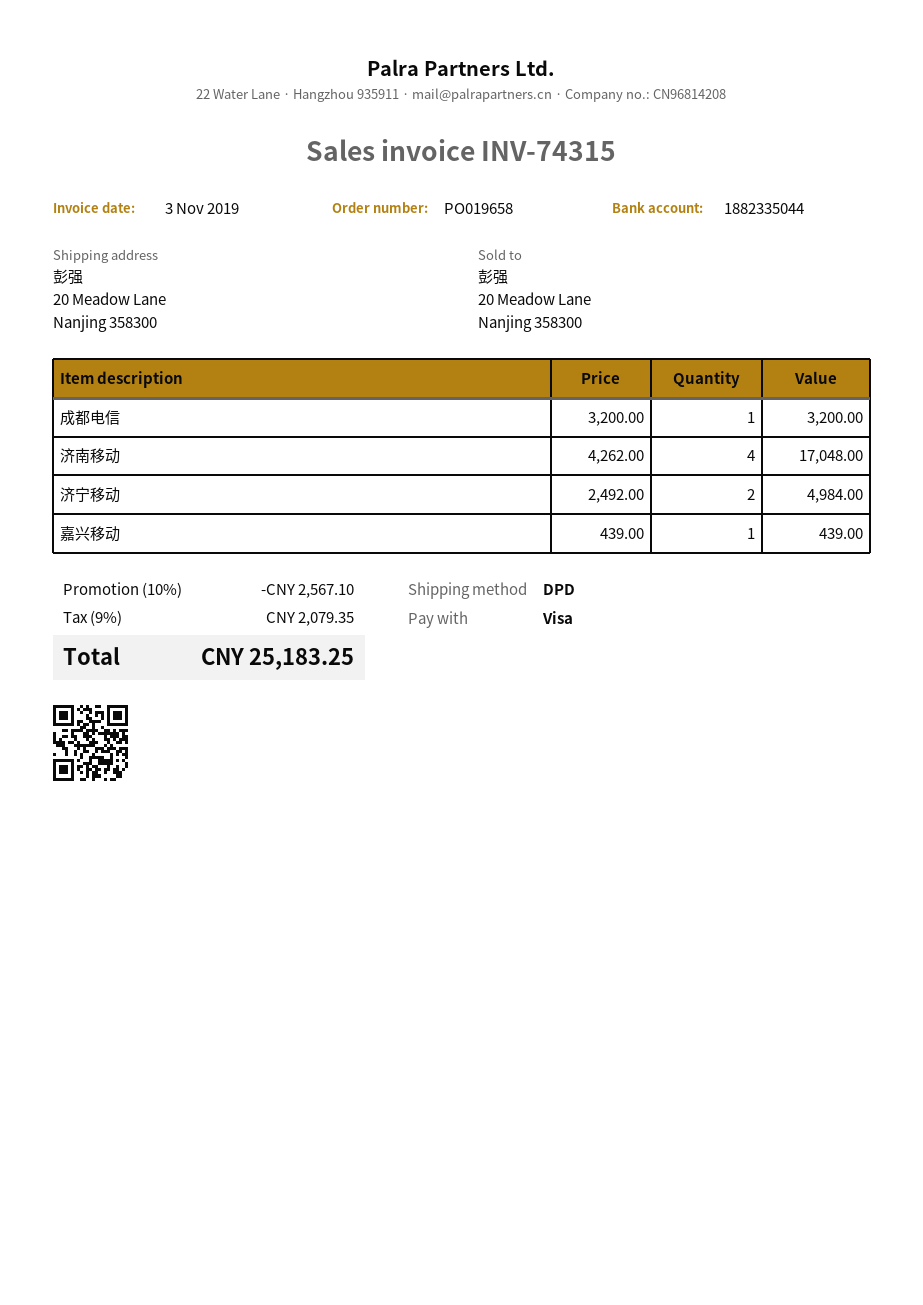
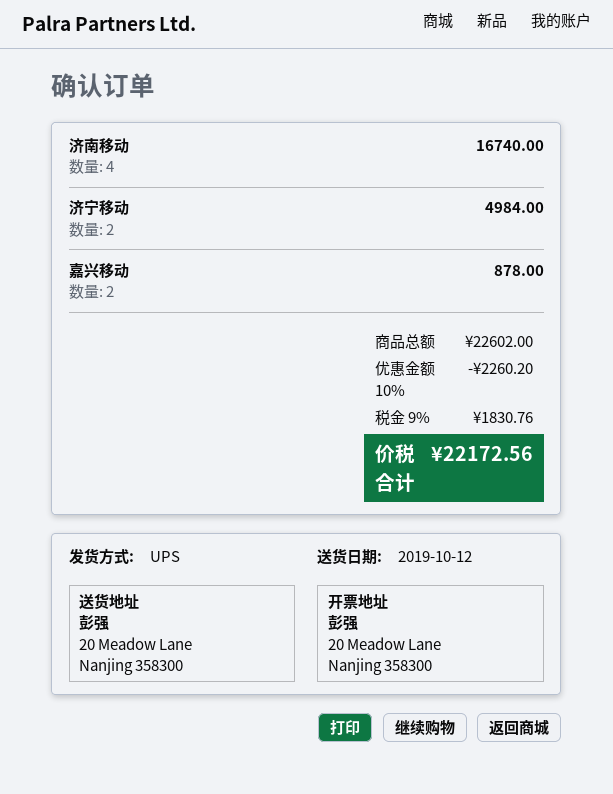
shipping method: DPD -> UPS
成都电信: 1 for 3200.00 -> none
济南移动: 4 for 17048.00 -> 4 for 16740.00
嘉兴移动: 1 for 439.00 -> 2 for 878.00
discount: 10% = 2567.10 -> 10% = 2260.20
tax: 9% = 2079.35 -> 9% = 1830.76
total: 25183.25 -> 22172.56

